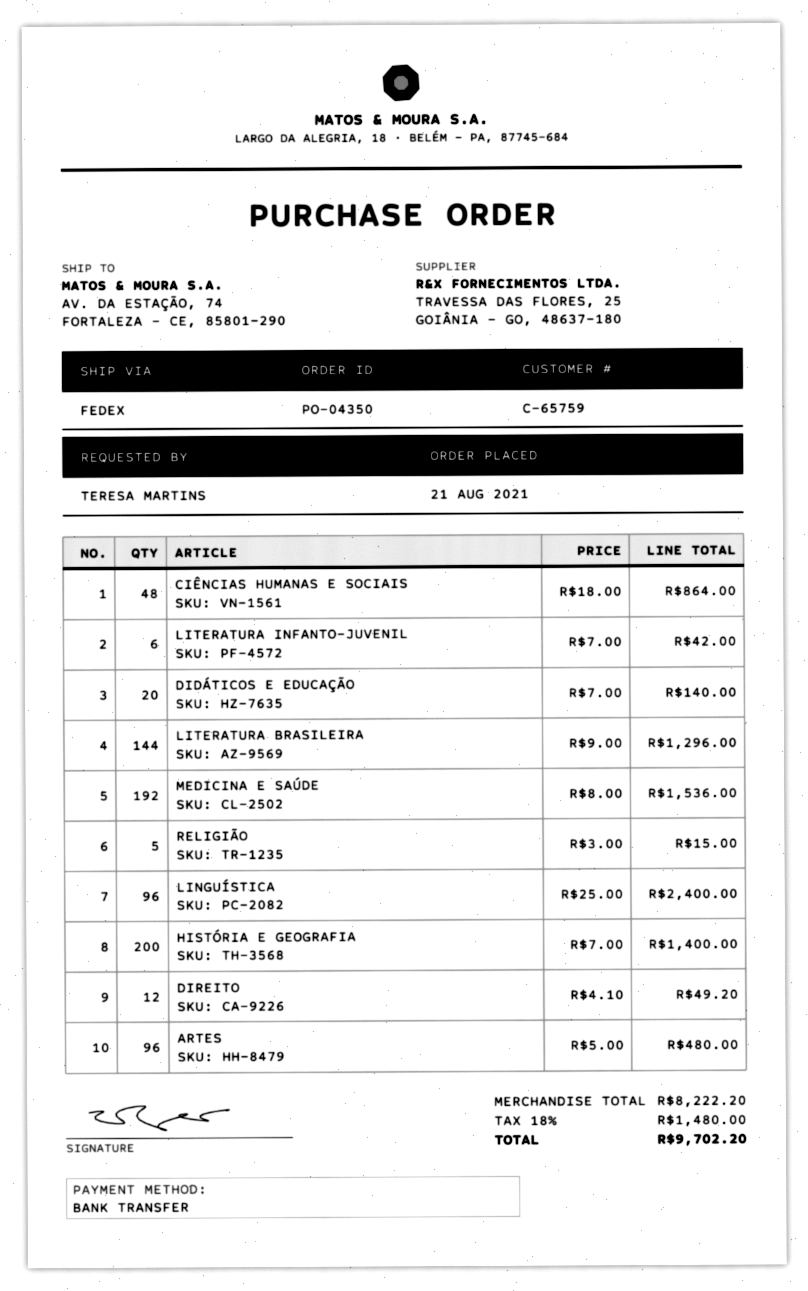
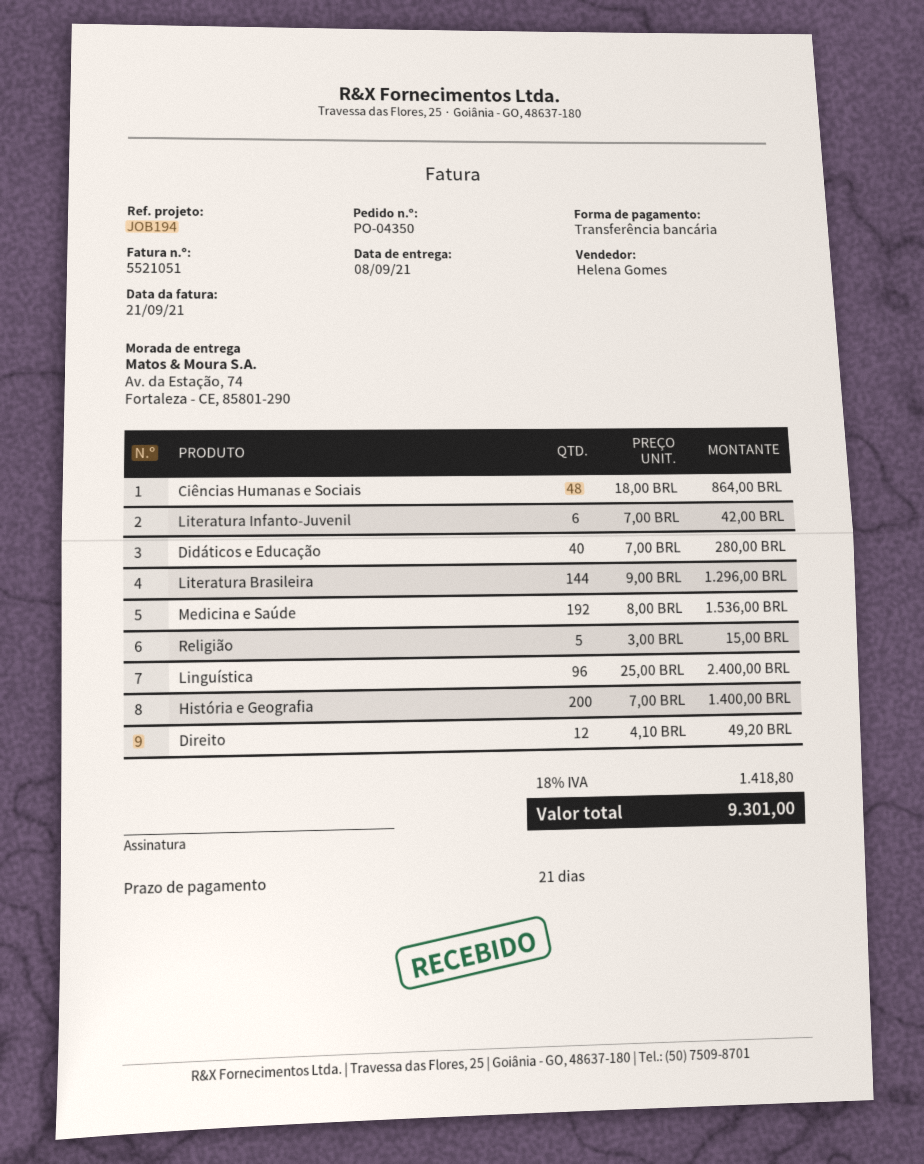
DIDÁTICOS E EDUCAÇÃO: 20 x 7.00 = 140.00 -> 40 x 7.00 = 280.00
ARTES: 96 x 5.00 = 480.00 -> none
tax: 18% = 1480.00 -> 18% = 1418.80
total: 9702.20 -> 9301.00

